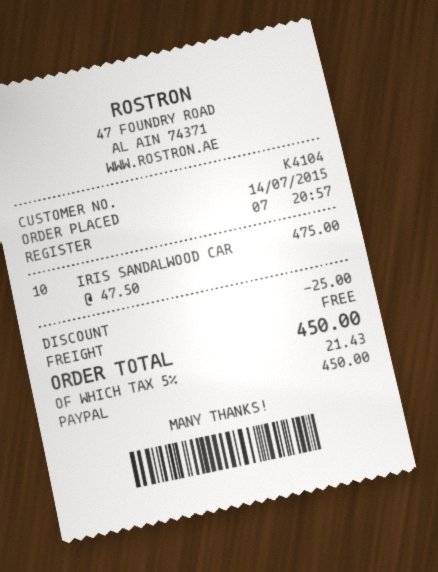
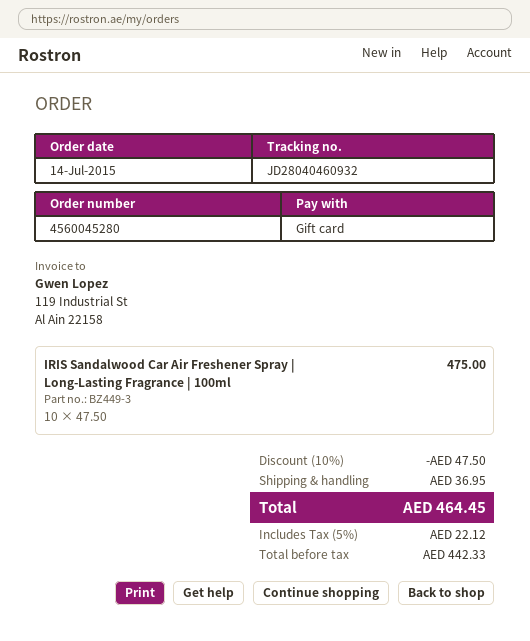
payment method: PayPal -> gift card
discount: 25.00 -> 47.50
shipping: 0.00 -> 36.95
tax: 5% = 21.43 -> 5% = 22.12
total: 450.00 -> 464.45

